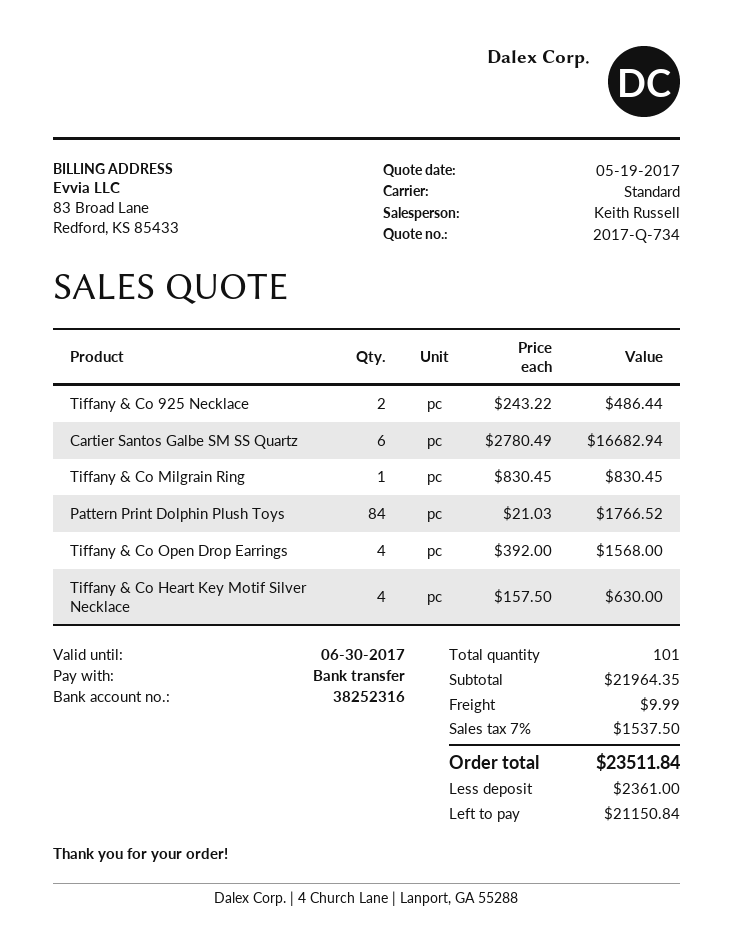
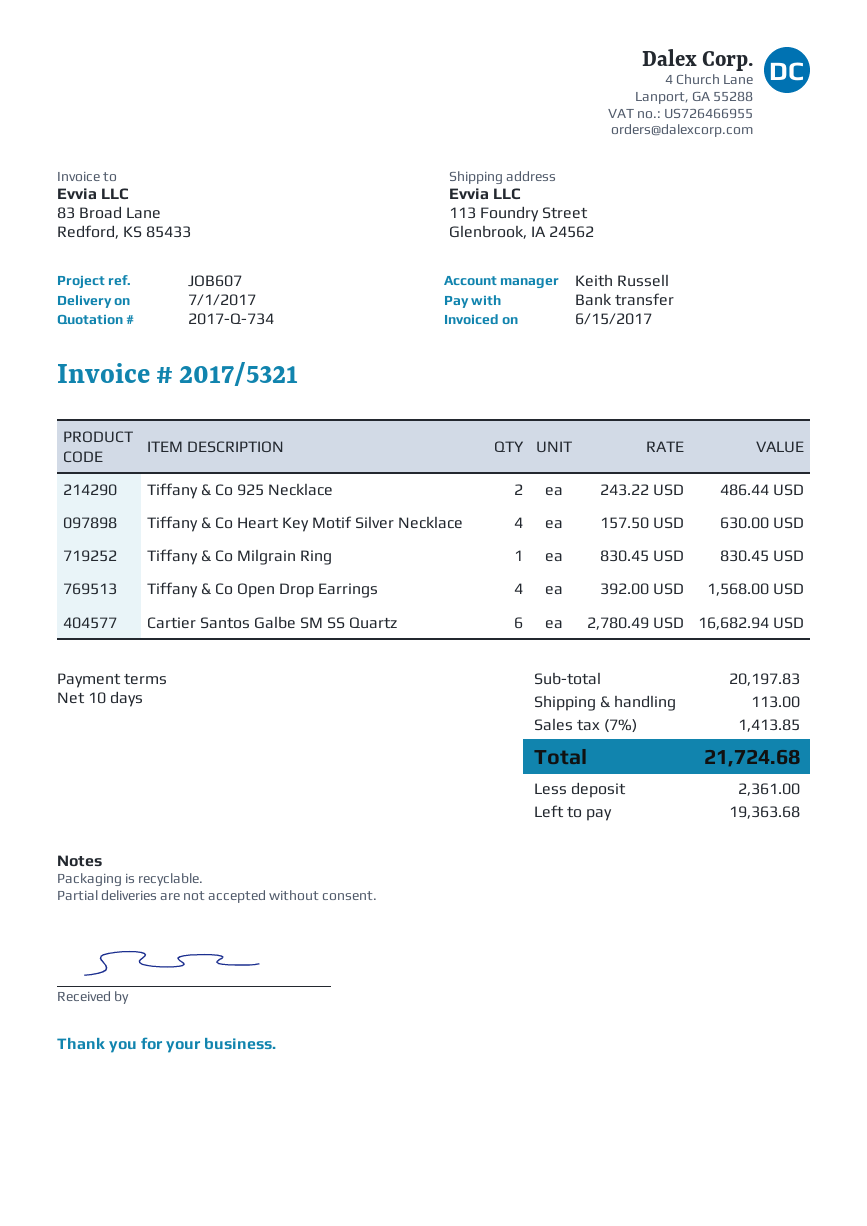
Pattern Print Dolphin Plush Toys: 84 x 21.03 = 1766.52 -> none
subtotal: 21964.35 -> 20197.83
shipping: 9.99 -> 113.00
tax: 7% = 1537.50 -> 7% = 1413.85
total: 23511.84 -> 21724.68
balance: 21150.84 -> 19363.68

